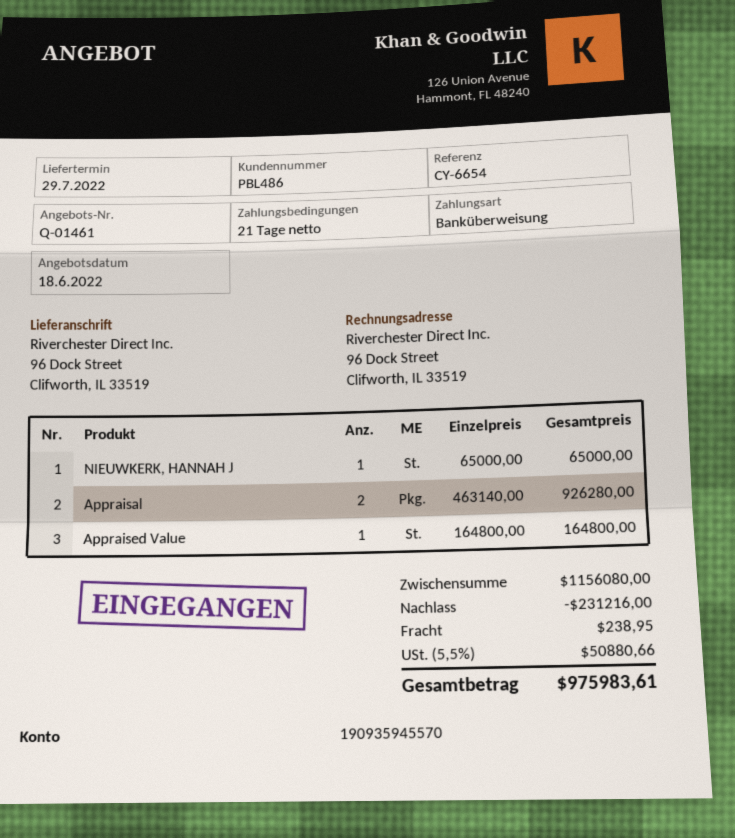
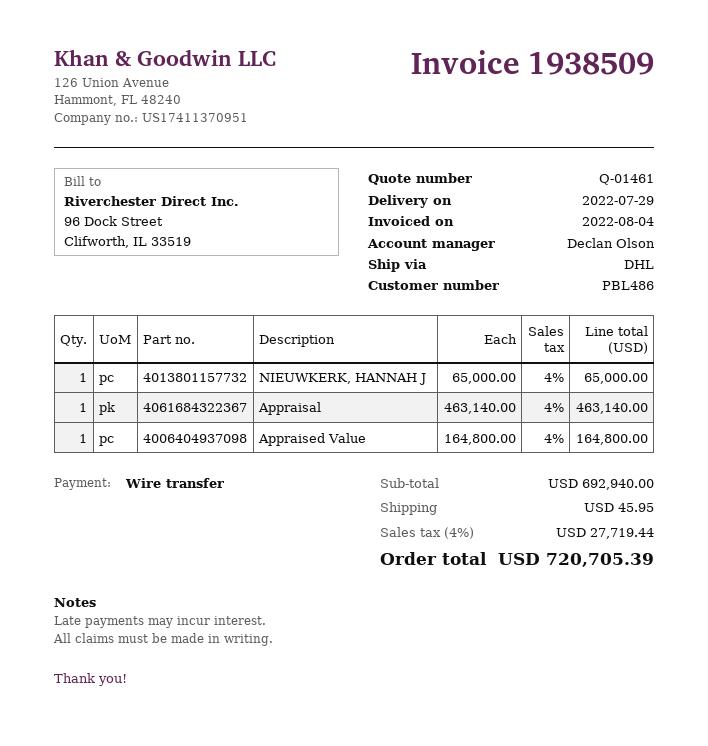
Appraisal: 2 x 463140.00 = 926280.00 -> 1 x 463140.00 = 463140.00
subtotal: 1156080.00 -> 692940.00
discount: 231216.00 -> none
shipping: 238.95 -> 45.95
tax: 5.5% = 50880.66 -> 4% = 27719.44
total: 975983.61 -> 720705.39

